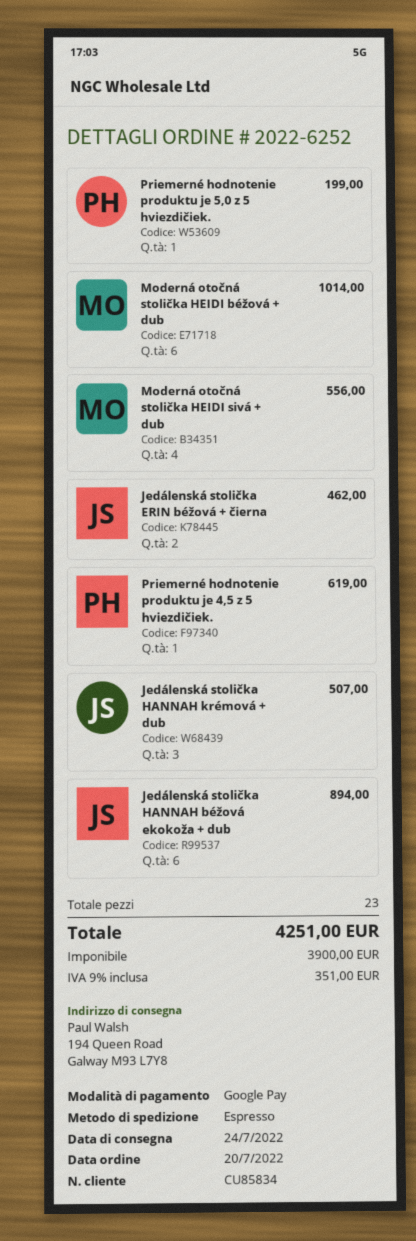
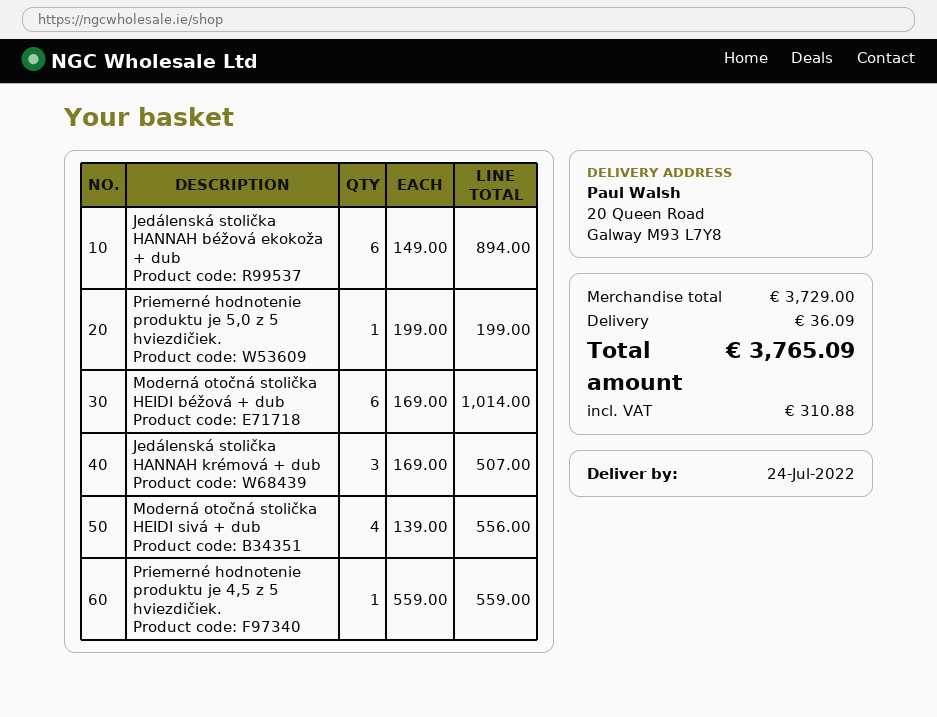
ship to: 194 Queen Road, Galway M93 L7Y8 -> 20 Queen Road, Galway M93 L7Y8
Jedálenská stolička ERIN béžová + čierna: 2 for 462.00 -> none
Priemerné hodnotenie produktu je 4,5 z 5 hviezdičiek.: 1 for 619.00 -> 1 for 559.00
shipping: none -> 36.09
tax: 351.00 -> 310.88
total: 4251.00 -> 3765.09

